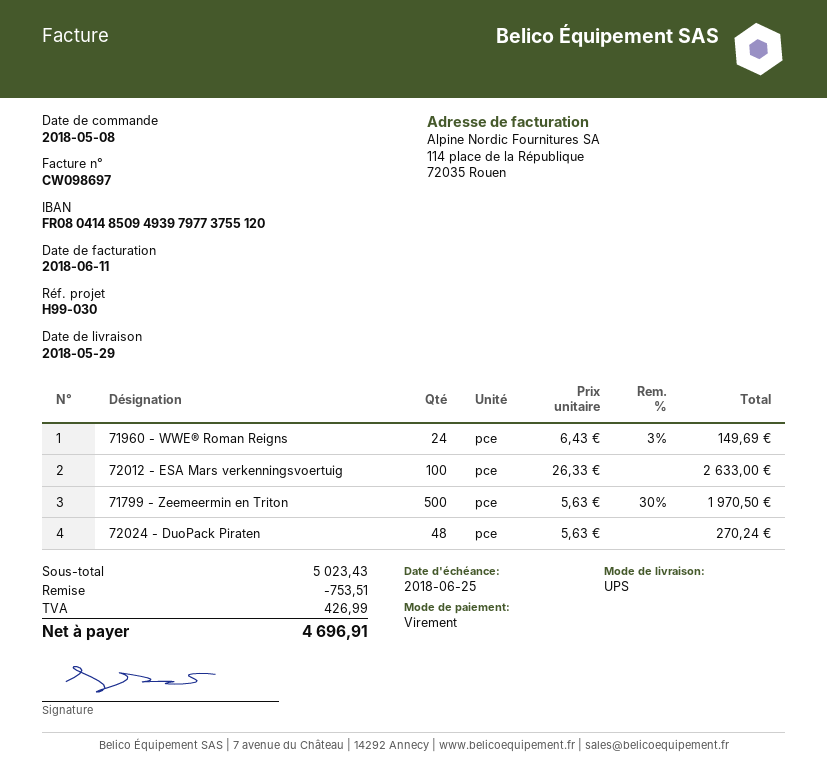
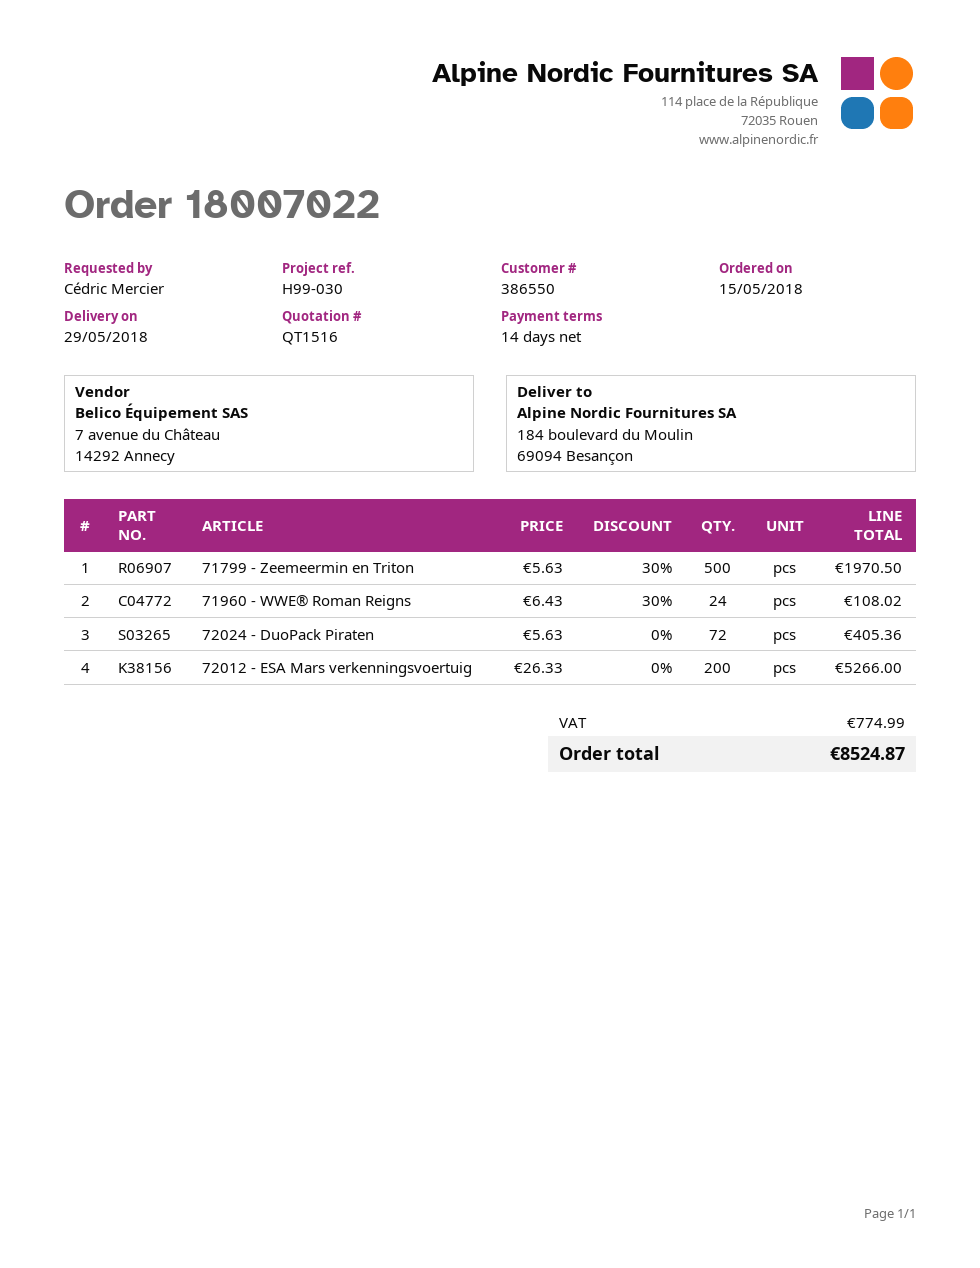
order date: 2018-05-08 -> 2018-05-15
71960 - WWE® Roman Reigns: 24 x 6.43 - 3% = 149.69 -> 24 x 6.43 - 30% = 108.02
72012 - ESA Mars verkenningsvoertuig: 100 x 26.33 = 2633.00 -> 200 x 26.33 = 5266.00
72024 - DuoPack Piraten: 48 x 5.63 = 270.24 -> 72 x 5.63 = 405.36
discount: 753.51 -> none
tax: 426.99 -> 774.99
total: 4696.91 -> 8524.87

